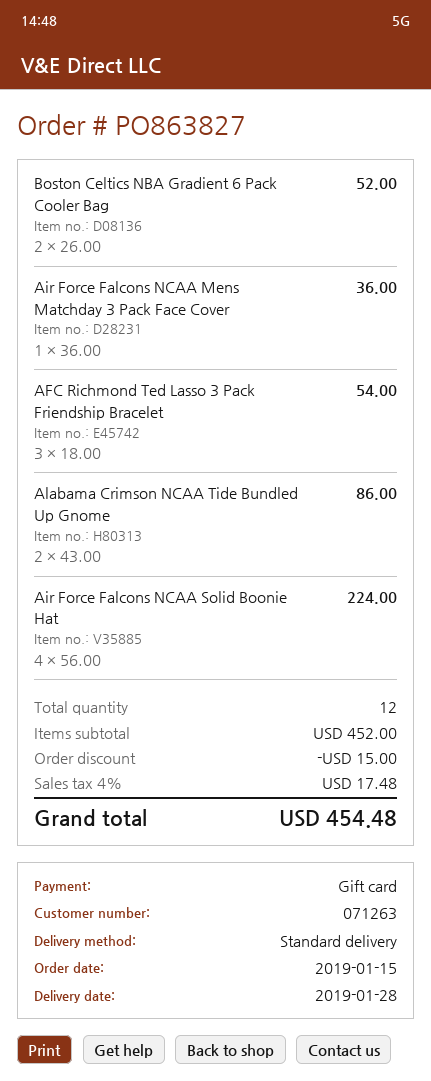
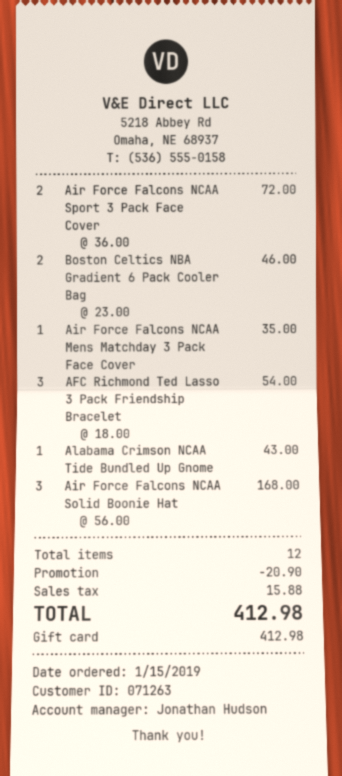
Boston Celtics NBA Gradient 6 Pack Cooler Bag: 2 x 26.00 = 52.00 -> 2 x 23.00 = 46.00
Air Force Falcons NCAA Mens Matchday 3 Pack Face Cover: 1 x 36.00 = 36.00 -> 1 x 35.00 = 35.00
Alabama Crimson NCAA Tide Bundled Up Gnome: 2 x 43.00 = 86.00 -> 1 x 43.00 = 43.00
Air Force Falcons NCAA Solid Boonie Hat: 4 x 56.00 = 224.00 -> 3 x 56.00 = 168.00
Air Force Falcons NCAA Sport 3 Pack Face Cover: none -> 2 x 36.00 = 72.00
discount: 15.00 -> 20.90
tax: 17.48 -> 15.88
total: 454.48 -> 412.98

